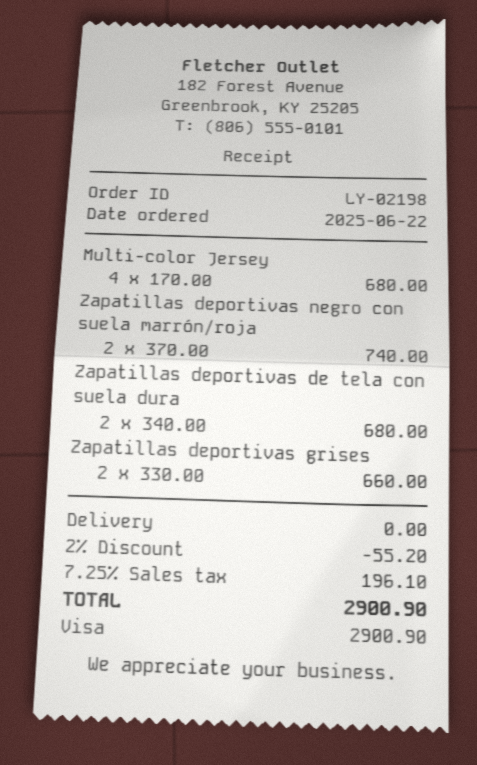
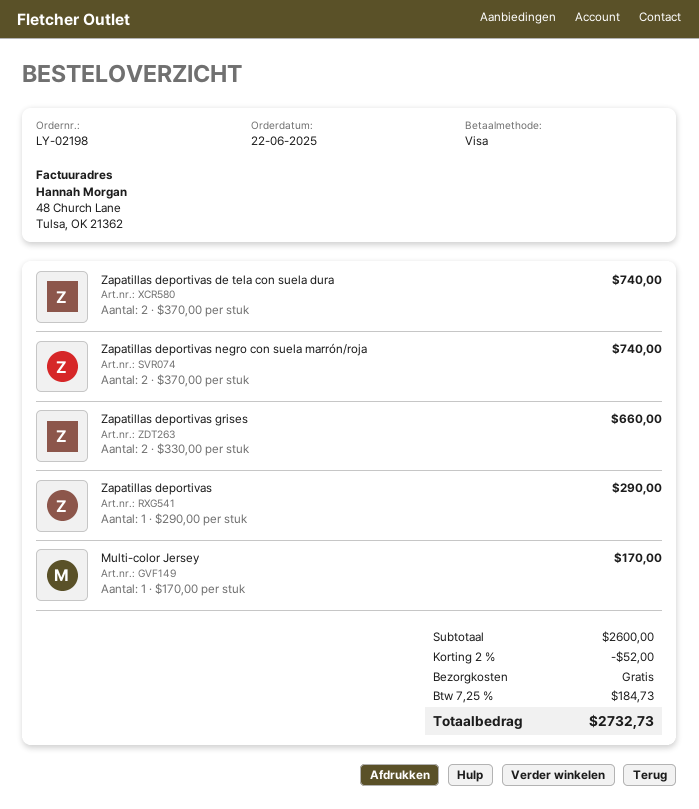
Multi-color Jersey: 4 x 170.00 = 680.00 -> 1 x 170.00 = 170.00
Zapatillas deportivas de tela con suela dura: 2 x 340.00 = 680.00 -> 2 x 370.00 = 740.00
Zapatillas deportivas: none -> 1 x 290.00 = 290.00
discount: 2% = 55.20 -> 2% = 52.00
tax: 7.25% = 196.10 -> 7.25% = 184.73
total: 2900.90 -> 2732.73

